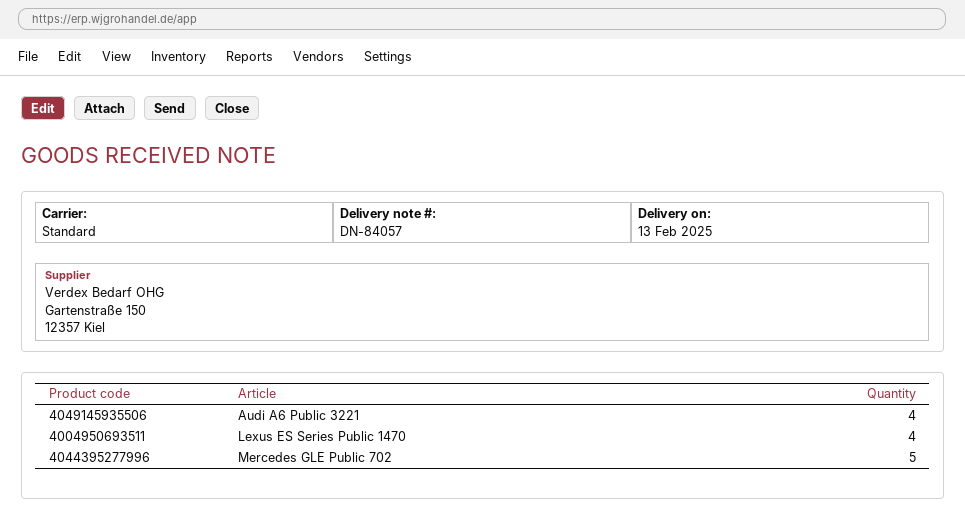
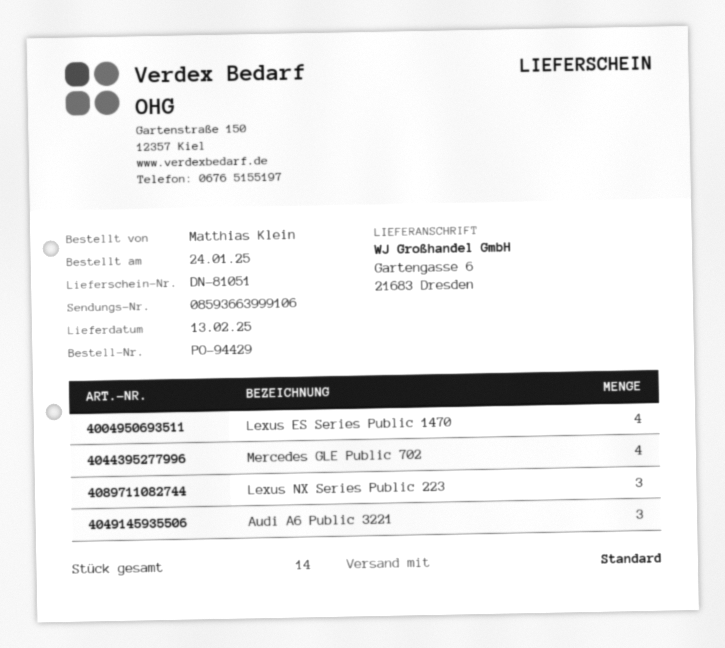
delivery note number: DN-84057 -> DN-81051
Audi A6 Public 3221: 4 -> 3
Mercedes GLE Public 702: 5 -> 4
Lexus NX Series Public 223: none -> 3

